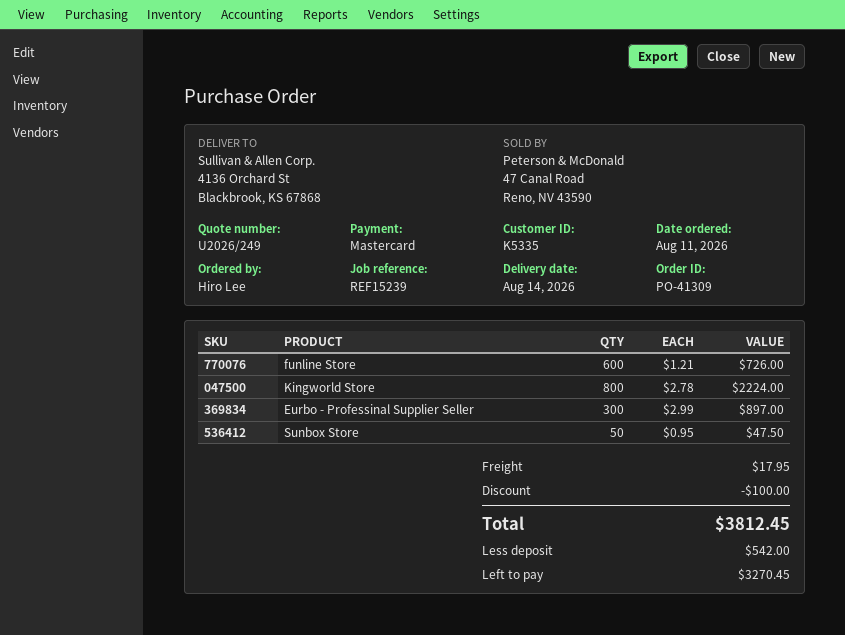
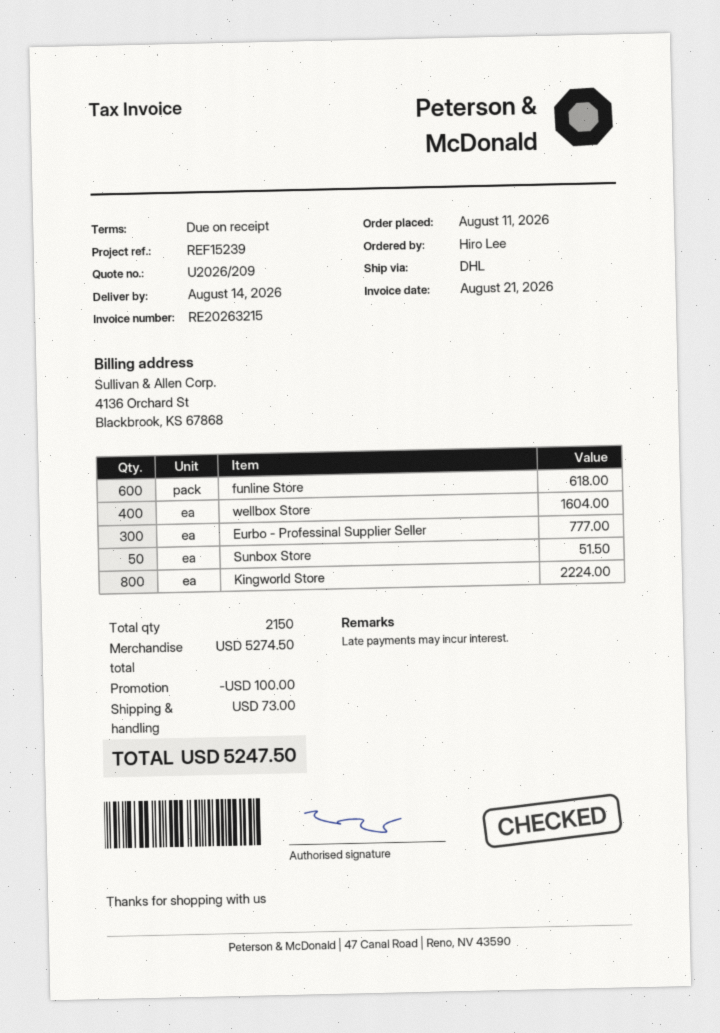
quote number: U2026/249 -> U2026/209
funline Store: 600 for 726.00 -> 600 for 618.00
Eurbo - Professinal Supplier Seller: 300 for 897.00 -> 300 for 777.00
Sunbox Store: 50 for 47.50 -> 50 for 51.50
wellbox Store: none -> 400 for 1604.00
shipping: 17.95 -> 73.00
total: 3812.45 -> 5247.50

